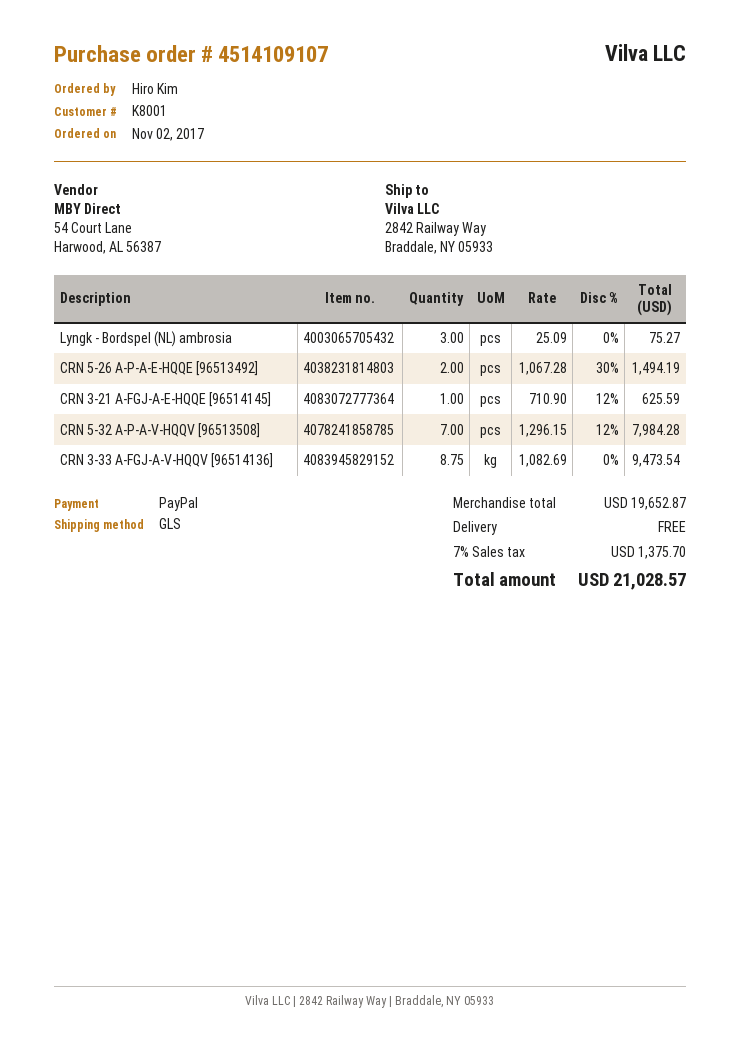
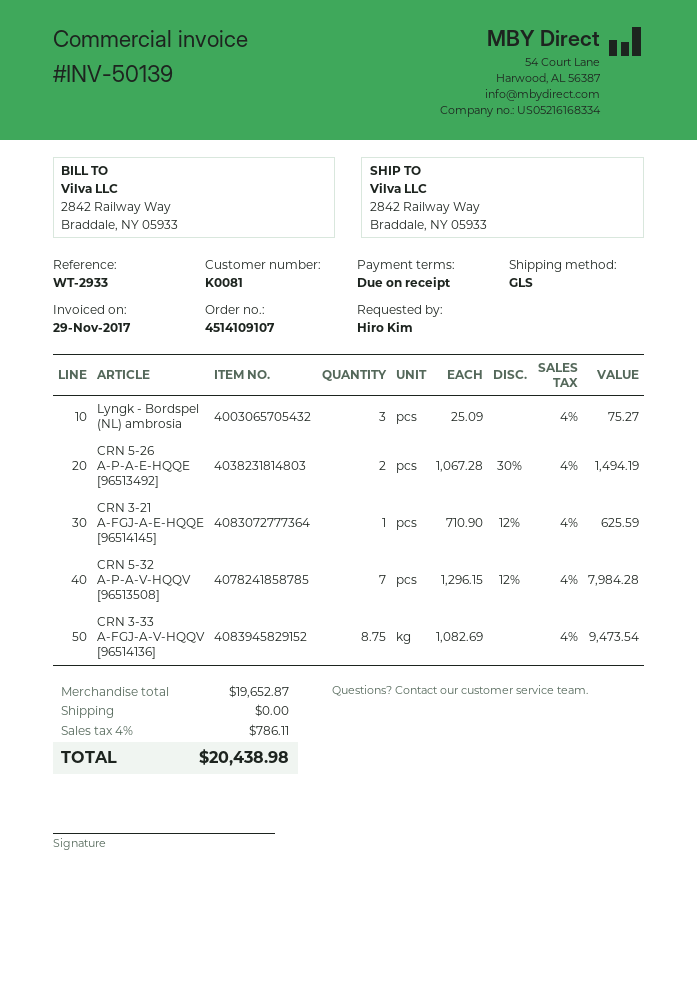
customer number: K8001 -> K0081
tax: 7% = 1375.70 -> 4% = 786.11
total: 21028.57 -> 20438.98

